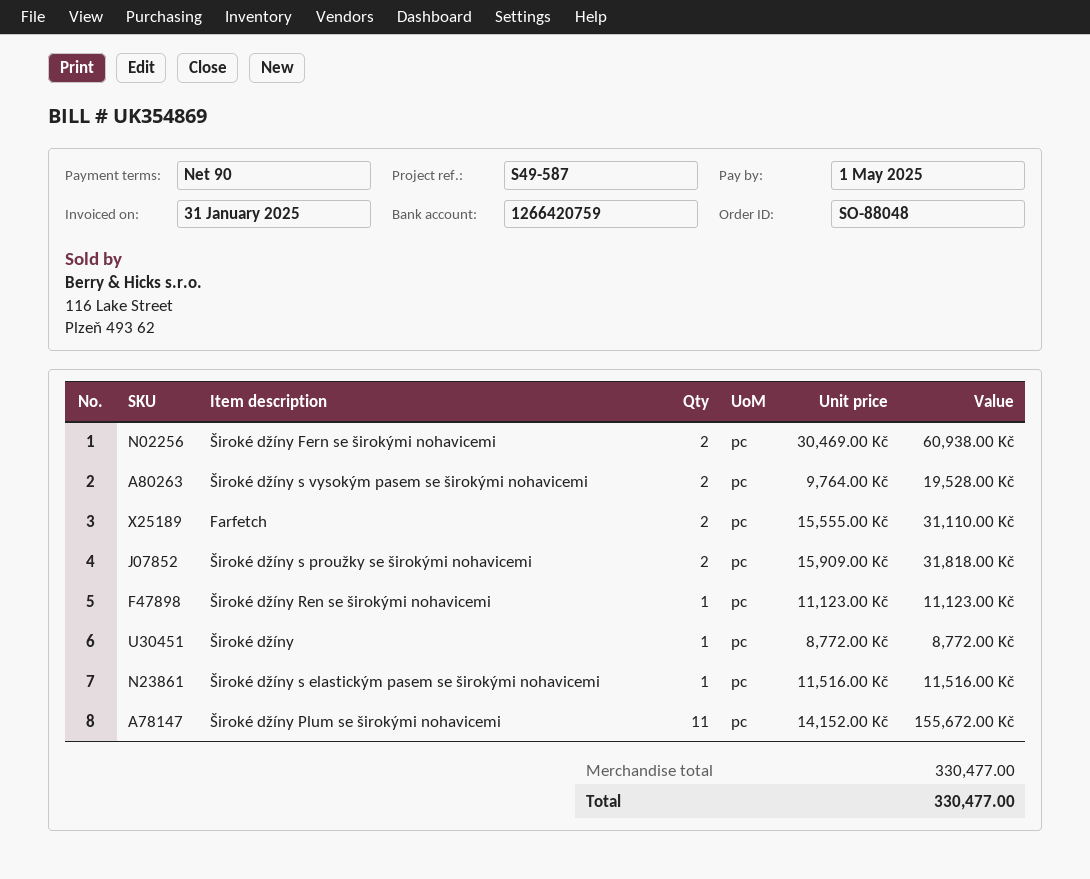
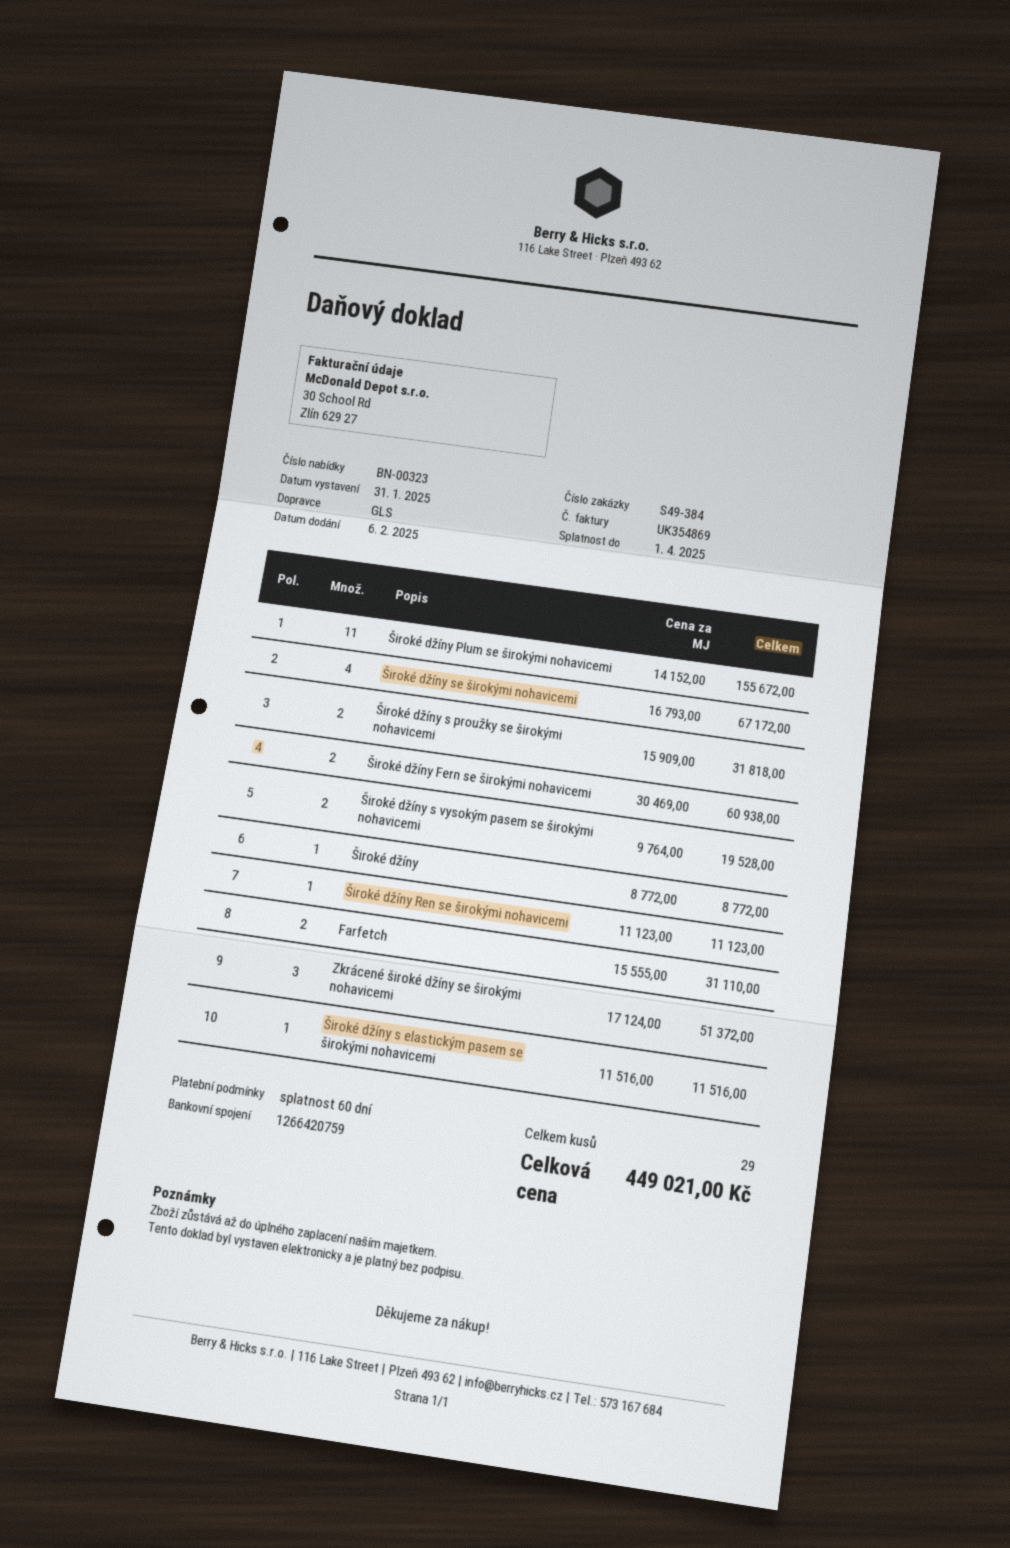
payment terms: 90 days -> 60 days
due date: 2025-05-01 -> 2025-04-01
reference: S49-587 -> S49-384
Široké džíny se širokými nohavicemi: none -> 4 x 16793.00 = 67172.00
Zkrácené široké džíny se širokými nohavicemi: none -> 3 x 17124.00 = 51372.00
total: 330477.00 -> 449021.00

